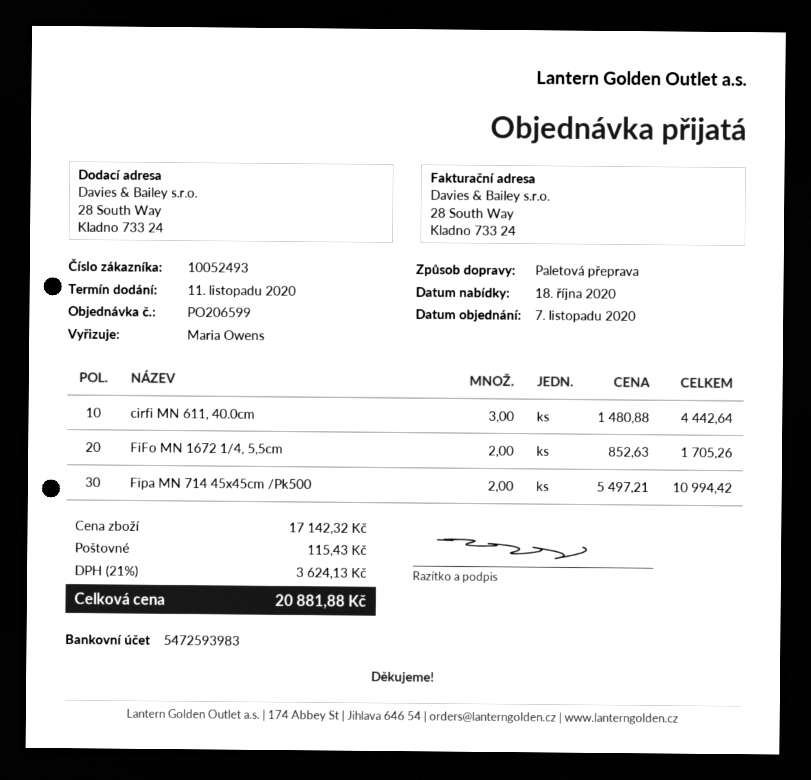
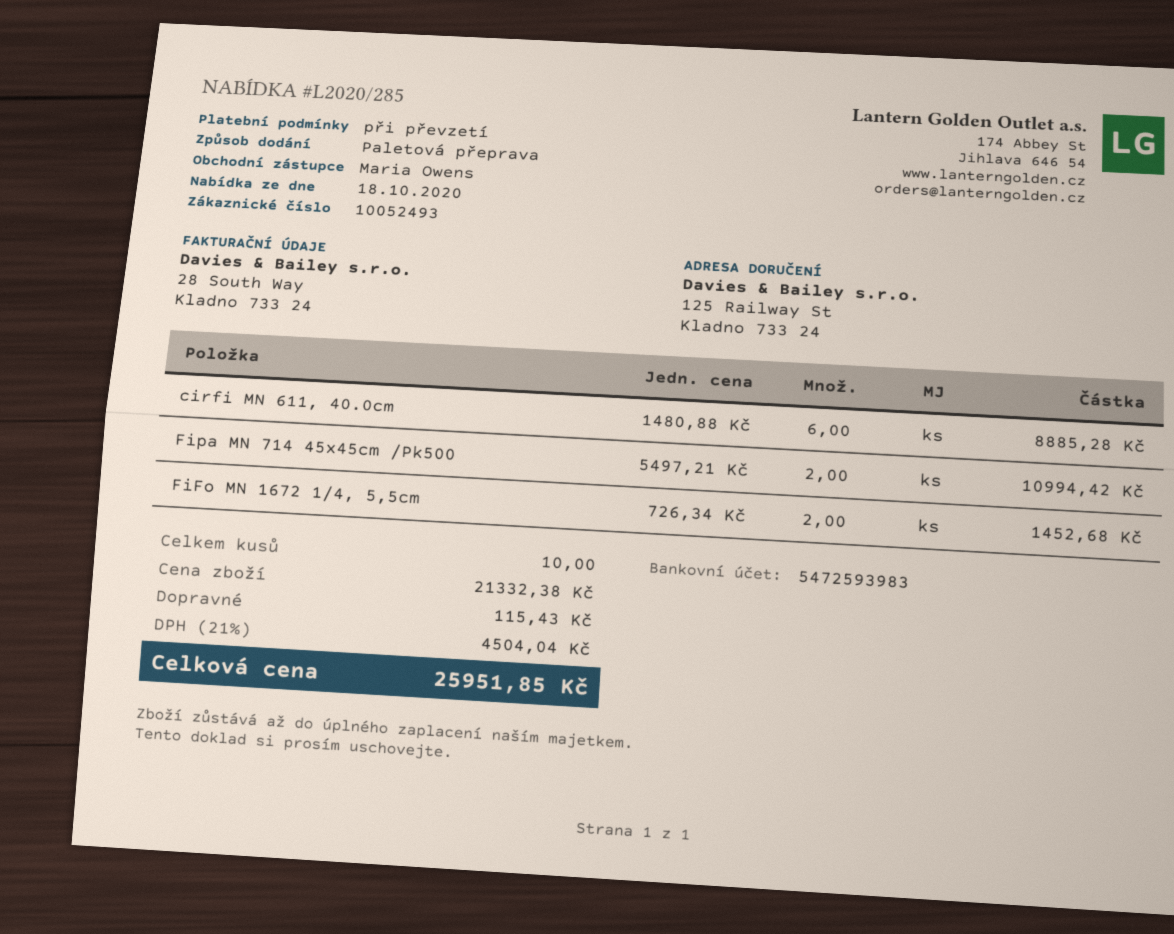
ship to: 28 South Way, Kladno 733 24 -> 125 Railway St, Kladno 733 24
cirfi MN 611, 40.0cm: 3 x 1480.88 = 4442.64 -> 6 x 1480.88 = 8885.28
FiFo MN 1672 1/4, 5,5cm: 2 x 852.63 = 1705.26 -> 2 x 726.34 = 1452.68
subtotal: 17142.32 -> 21332.38
tax: 21% = 3624.13 -> 21% = 4504.04
total: 20881.88 -> 25951.85

